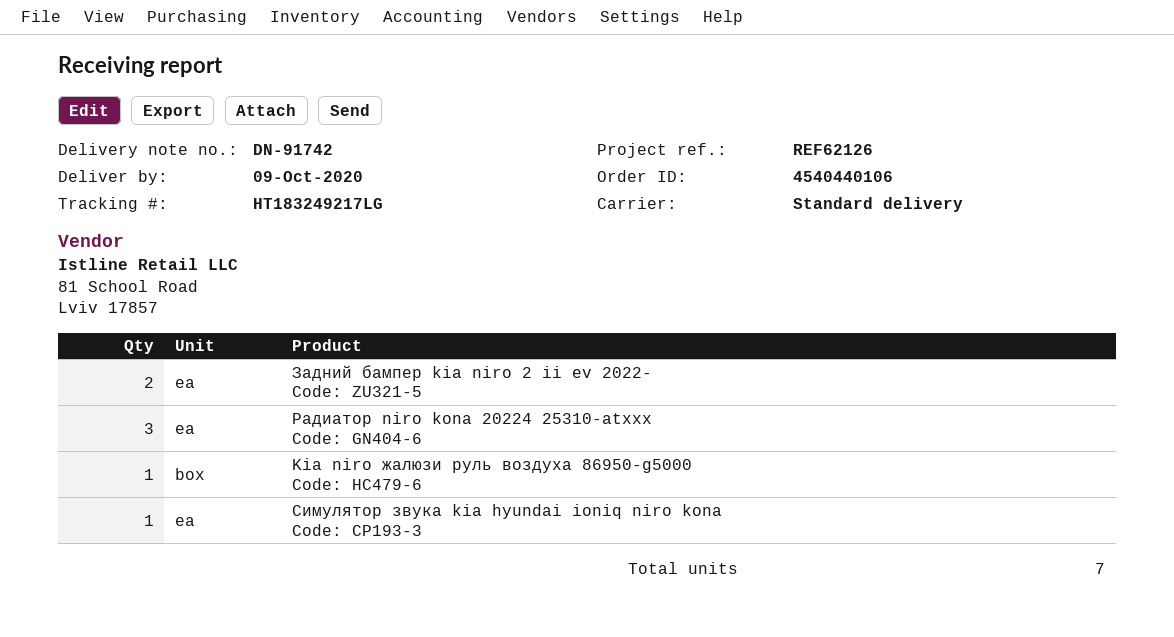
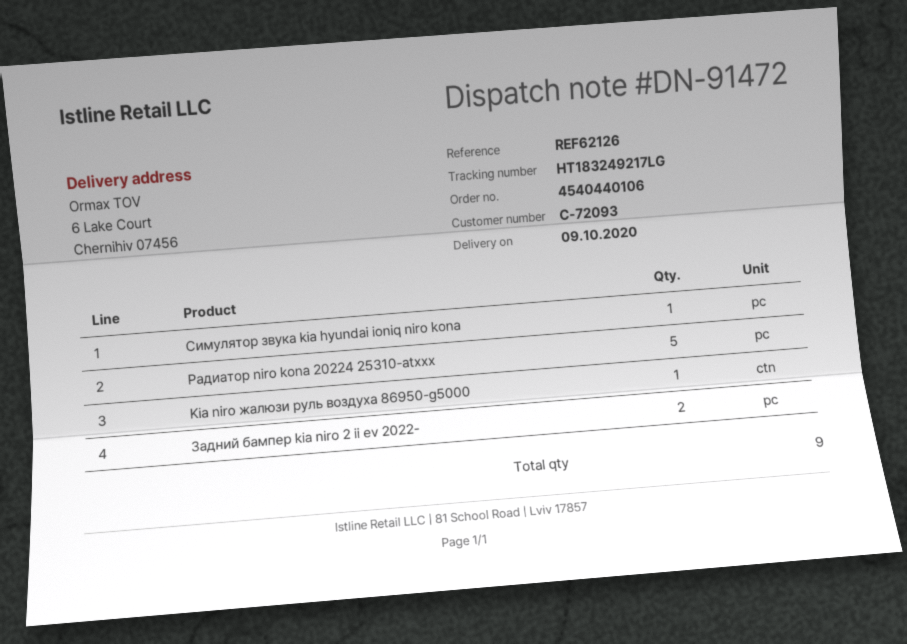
delivery note number: DN-91742 -> DN-91472
Радиатор niro kona 20224 25310-atxxx: 3 -> 5
total quantity: 7 -> 9

